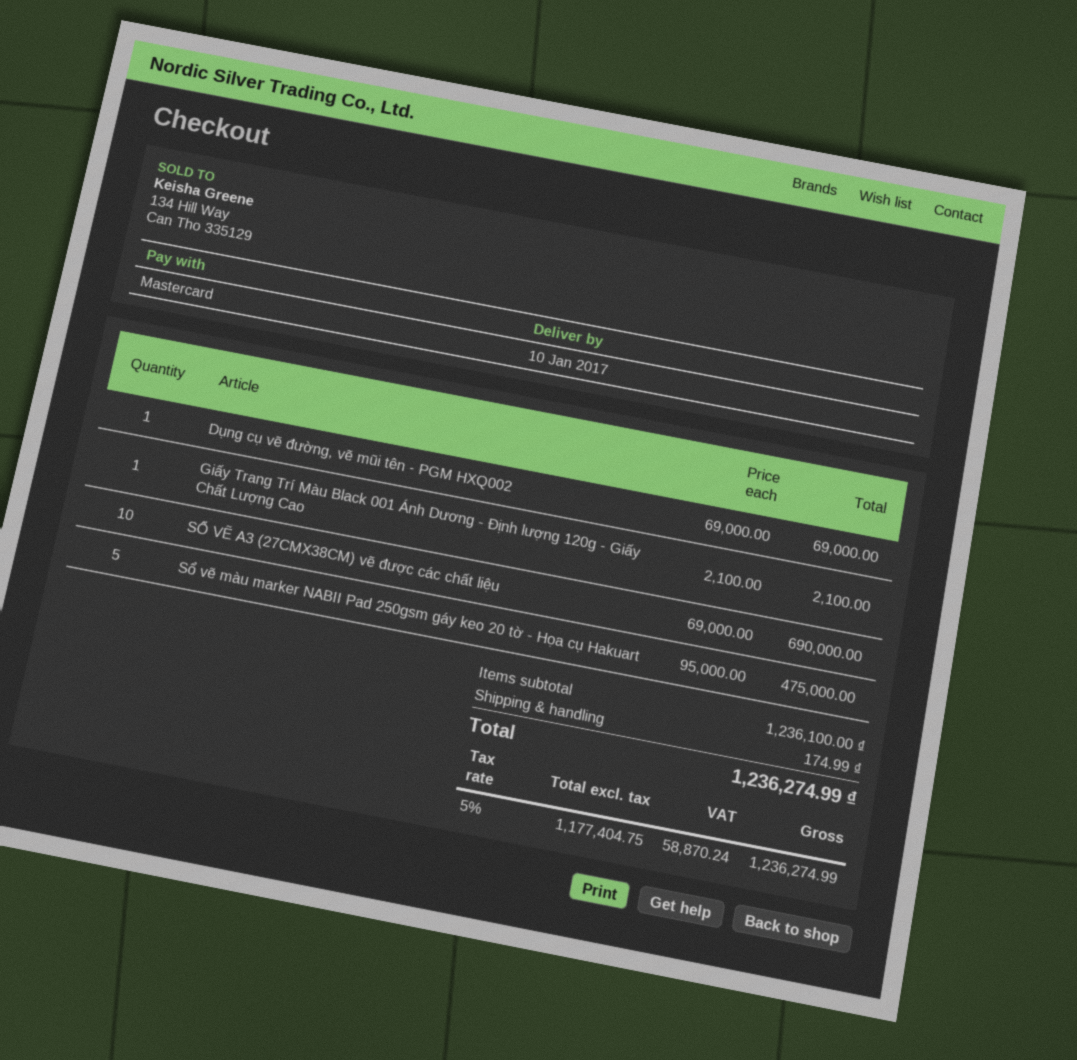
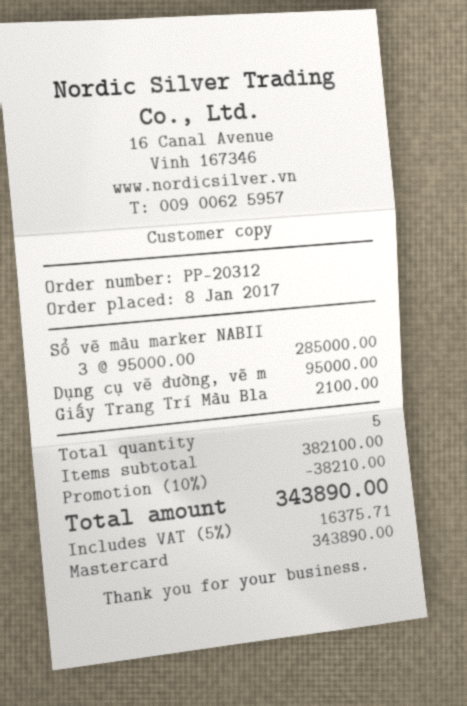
Dụng cụ vẽ đường, vẽ mũi tên - PGM HXQ002: 1 x 69000.00 = 69000.00 -> 1 x 95000.00 = 95000.00
SỔ VẼ A3 (27CMX38CM) vẽ được các chất liệu: 10 x 69000.00 = 690000.00 -> none
Sổ vẽ màu marker NABII Pad 250gsm gáy keo 20 tờ - Họa cụ Hakuart: 5 x 95000.00 = 475000.00 -> 3 x 95000.00 = 285000.00
subtotal: 1236100.00 -> 382100.00
discount: none -> 10% = 38210.00
shipping: 174.99 -> none
tax: 5% = 58870.24 -> 5% = 16375.71
total: 1236274.99 -> 343890.00

